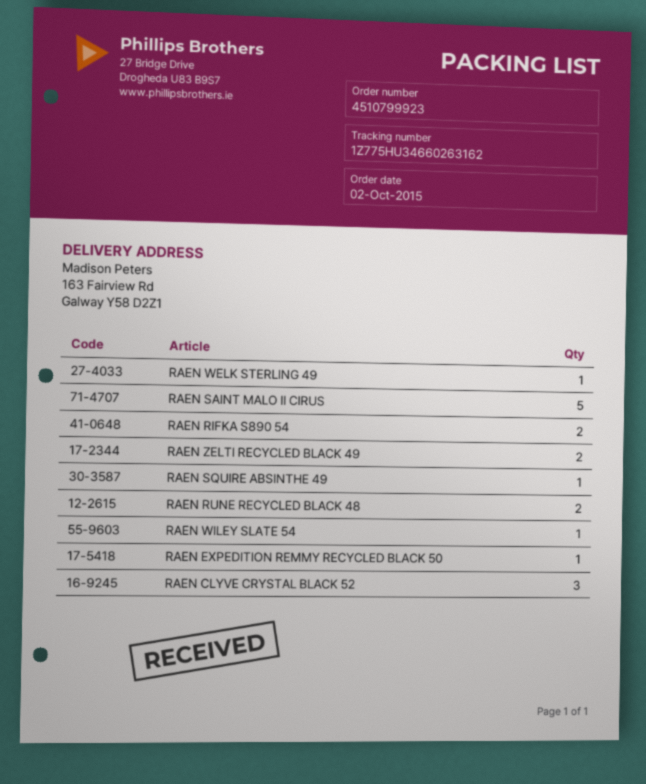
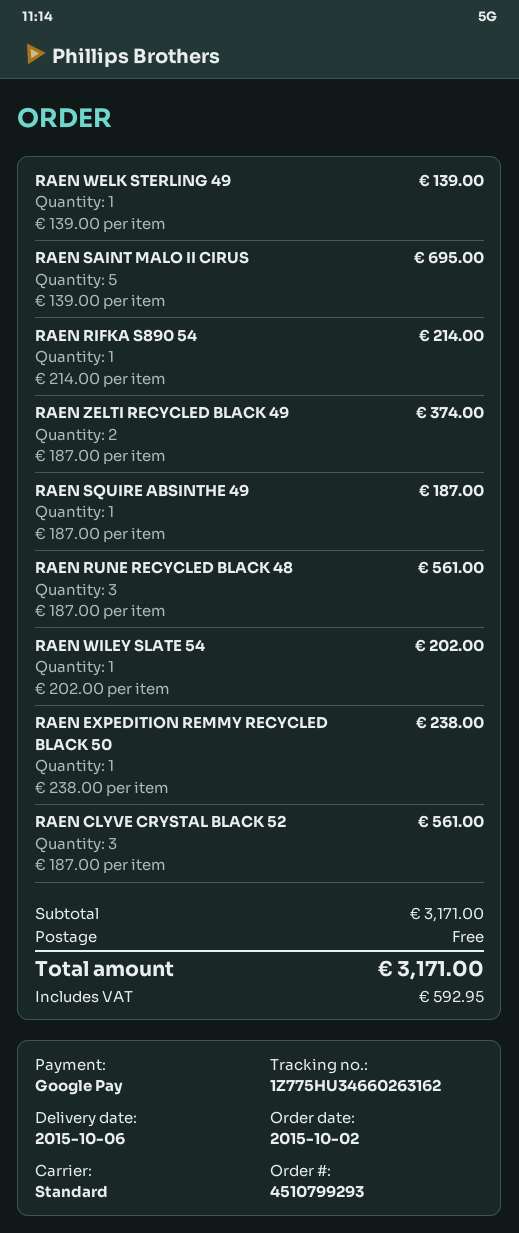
order number: 4510799923 -> 4510799293
RAEN RIFKA S890 54: 2 -> 1
RAEN RUNE RECYCLED BLACK 48: 2 -> 3

